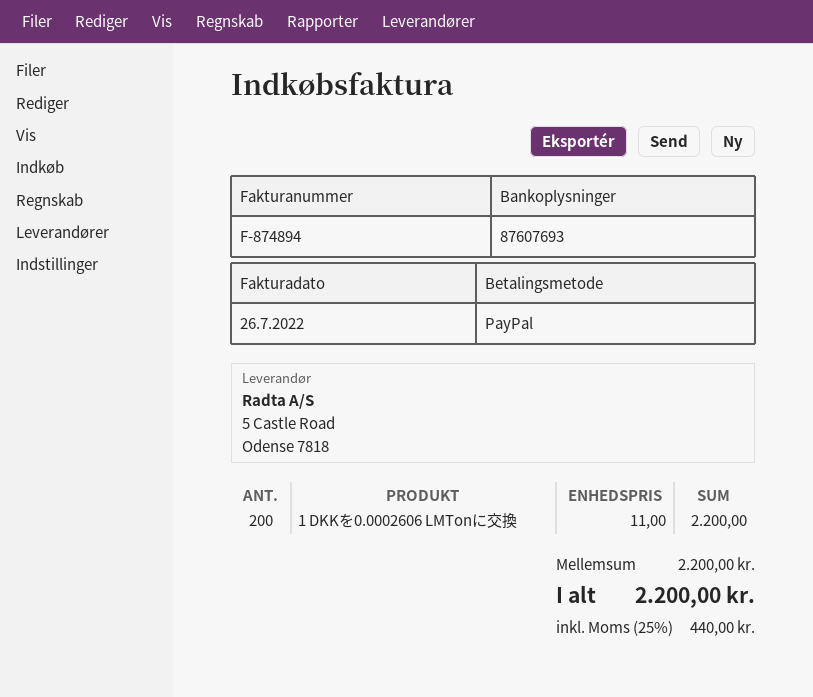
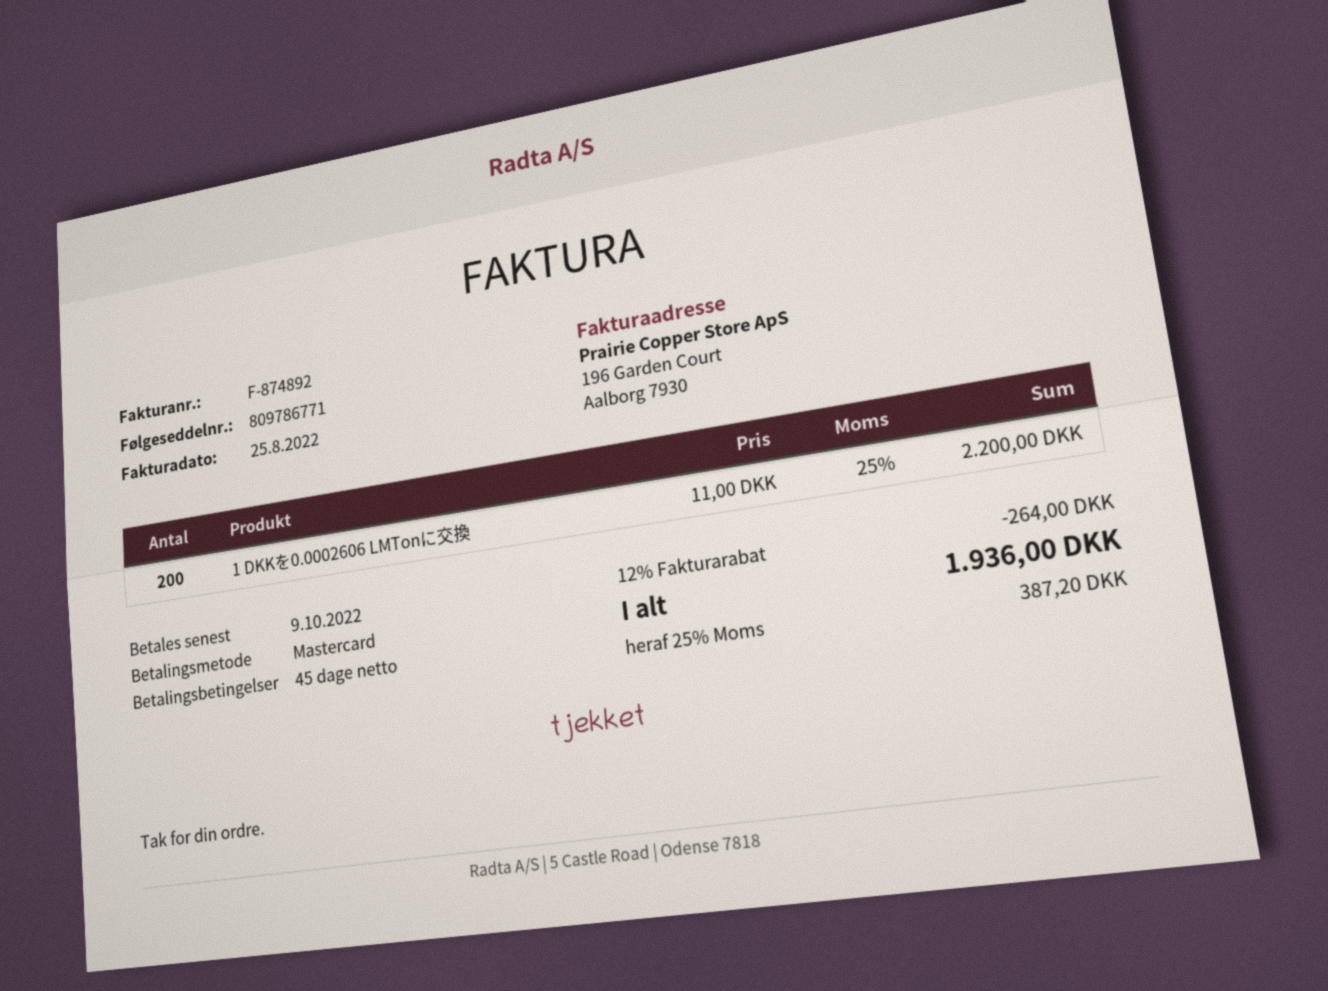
invoice number: F-874894 -> F-874892
invoice date: 2022-07-26 -> 2022-08-25
payment method: PayPal -> Mastercard
discount: none -> 12% = 264.00
tax: 25% = 440.00 -> 25% = 387.20
total: 2200.00 -> 1936.00

